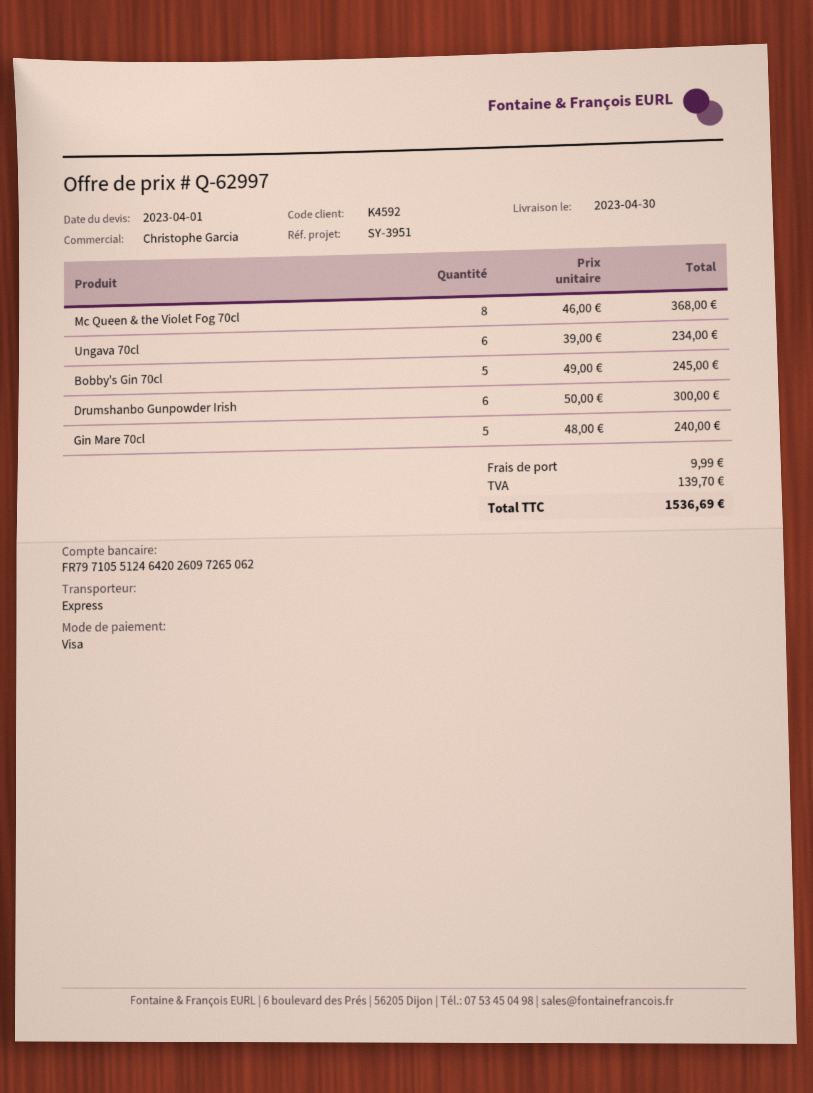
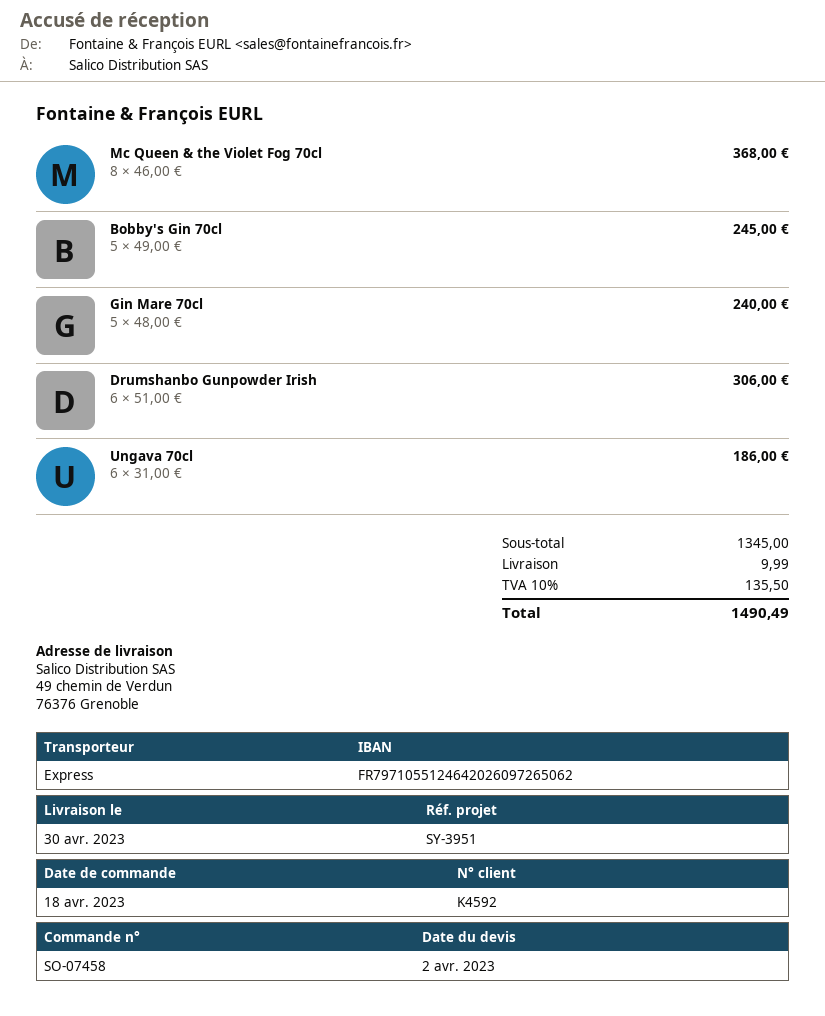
quote date: 2023-04-01 -> 2023-04-02
Ungava 70cl: 6 x 39.00 = 234.00 -> 6 x 31.00 = 186.00
Drumshanbo Gunpowder Irish: 6 x 50.00 = 300.00 -> 6 x 51.00 = 306.00
tax: 139.70 -> 135.50
total: 1536.69 -> 1490.49

